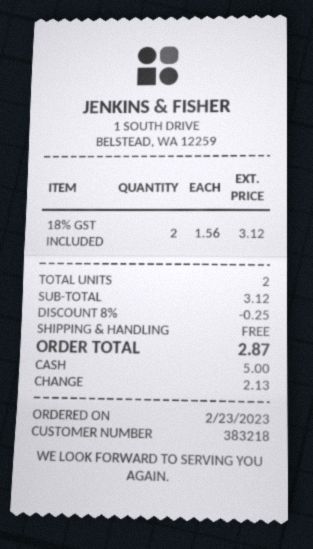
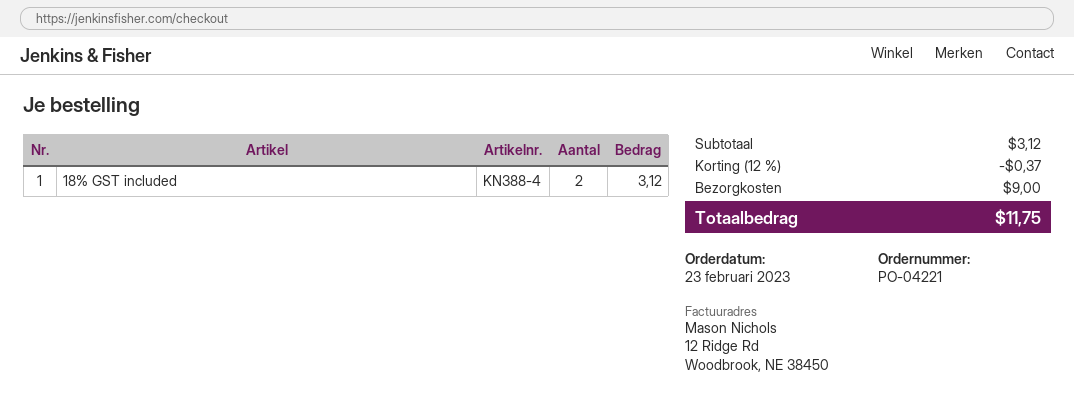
discount: 8% = 0.25 -> 12% = 0.37
shipping: 0.00 -> 9.00
total: 2.87 -> 11.75

